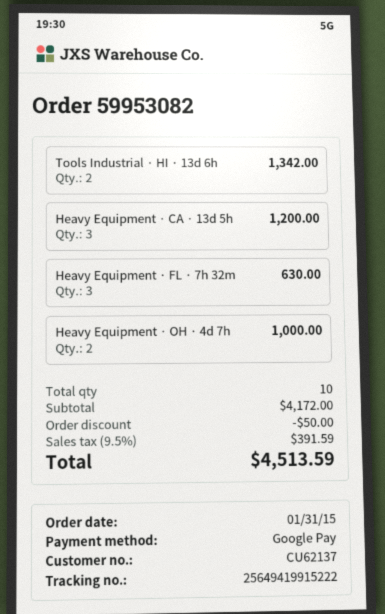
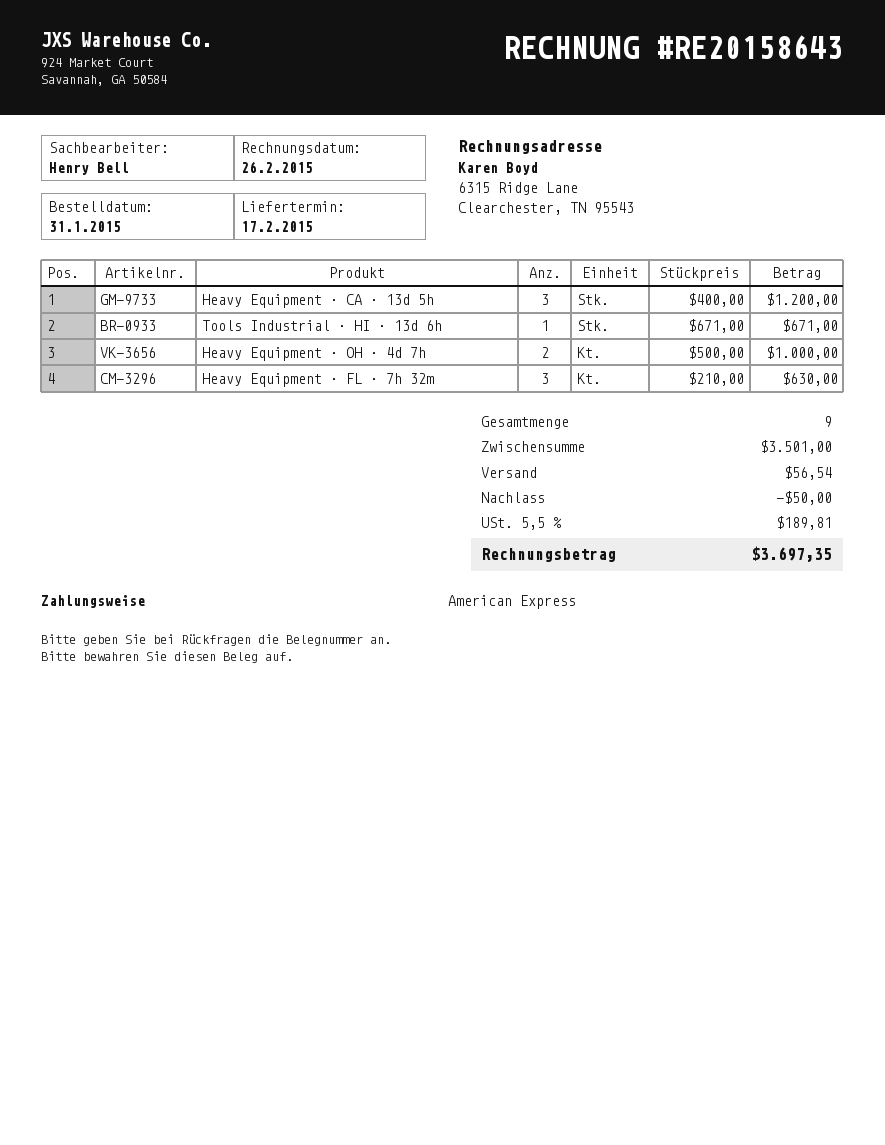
payment method: Google Pay -> American Express
Tools Industrial · HI · 13d 6h: 2 for 1342.00 -> 1 for 671.00
total quantity: 10 -> 9
subtotal: 4172.00 -> 3501.00
shipping: none -> 56.54
tax: 9.5% = 391.59 -> 5.5% = 189.81
total: 4513.59 -> 3697.35

